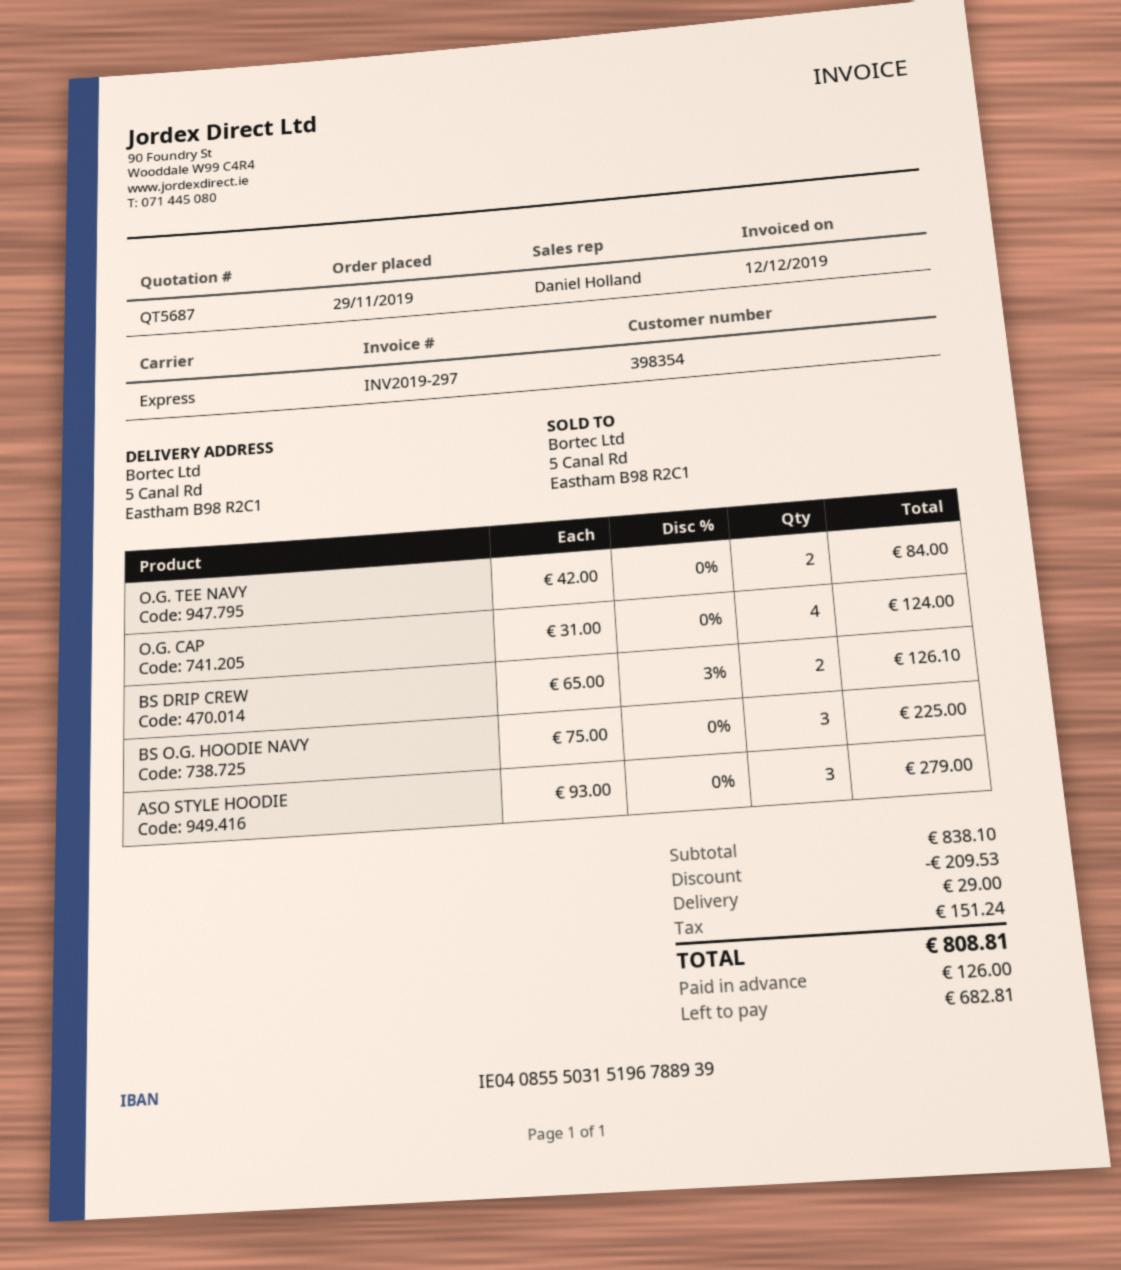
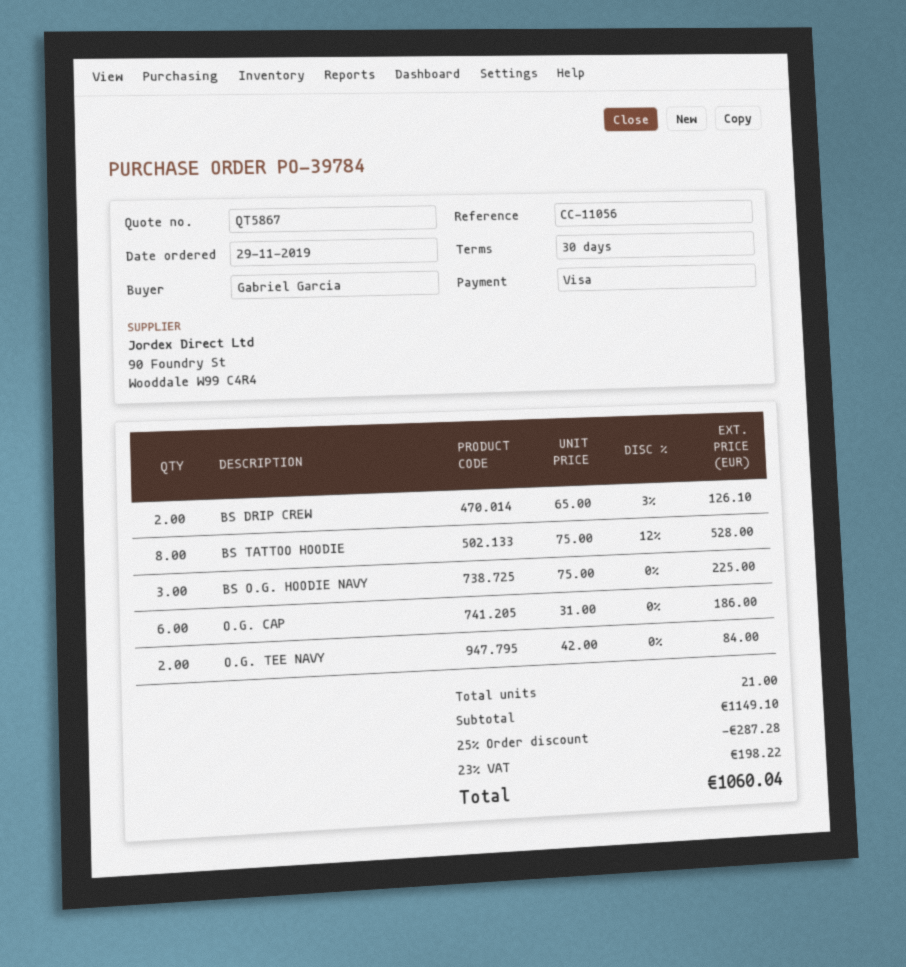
quote number: QT5687 -> QT5867
O.G. CAP: 4 x 31.00 = 124.00 -> 6 x 31.00 = 186.00
ASO STYLE HOODIE: 3 x 93.00 = 279.00 -> none
BS TATTOO HOODIE: none -> 8 x 75.00 - 12% = 528.00
subtotal: 838.10 -> 1149.10
discount: 209.53 -> 287.28
shipping: 29.00 -> none
tax: 151.24 -> 198.22
total: 808.81 -> 1060.04

